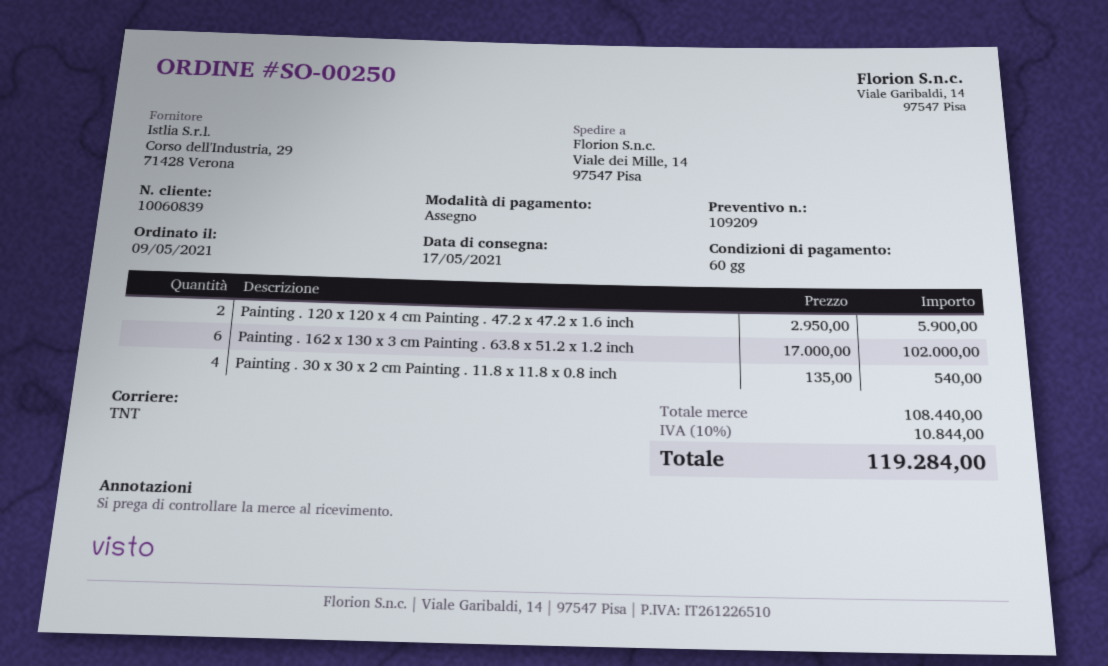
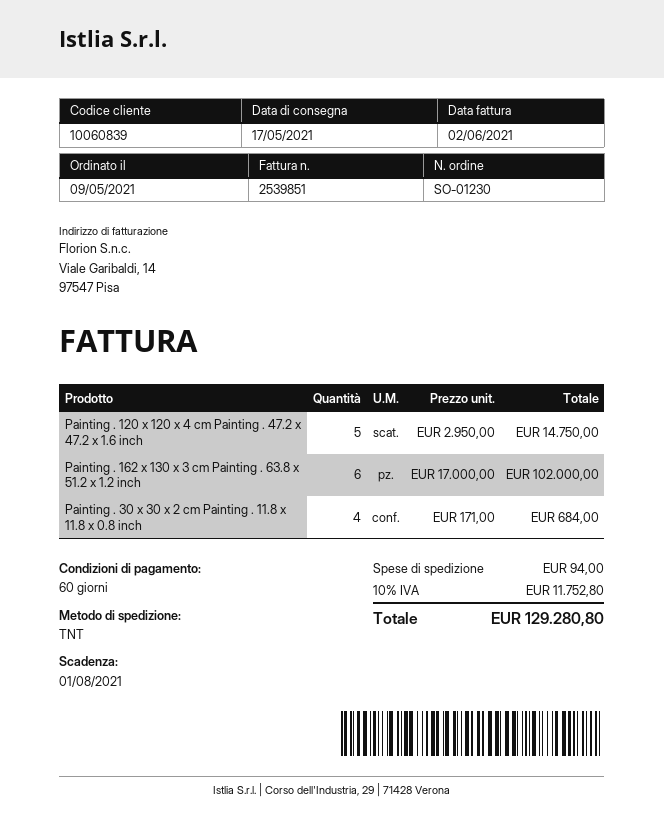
order number: SO-00250 -> SO-01230
Painting . 120 x 120 x 4 cm Painting . 47.2 x 47.2 x 1.6 inch: 2 x 2950.00 = 5900.00 -> 5 x 2950.00 = 14750.00
Painting . 30 x 30 x 2 cm Painting . 11.8 x 11.8 x 0.8 inch: 4 x 135.00 = 540.00 -> 4 x 171.00 = 684.00
shipping: none -> 94.00
tax: 10% = 10844.00 -> 10% = 11752.80
total: 119284.00 -> 129280.80

